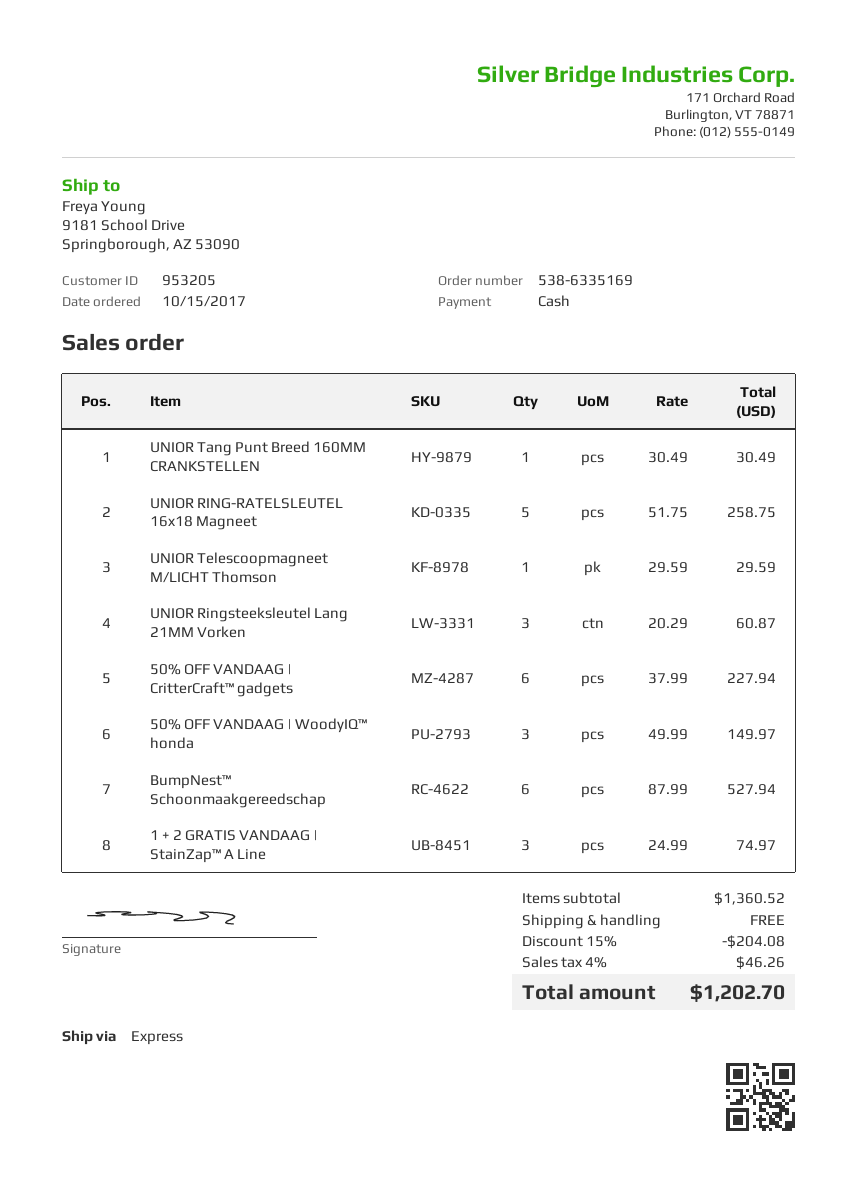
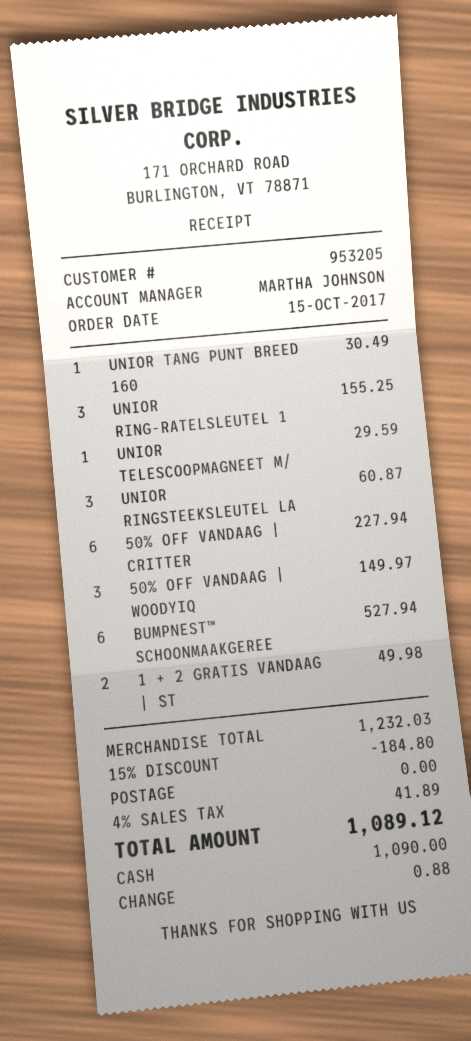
UNIOR RING-RATELSLEUTEL 16x18 Magneet: 5 for 258.75 -> 3 for 155.25
1 + 2 GRATIS VANDAAG | StainZap™ A Line: 3 for 74.97 -> 2 for 49.98
subtotal: 1360.52 -> 1232.03
discount: 15% = 204.08 -> 15% = 184.80
tax: 4% = 46.26 -> 4% = 41.89
total: 1202.70 -> 1089.12

